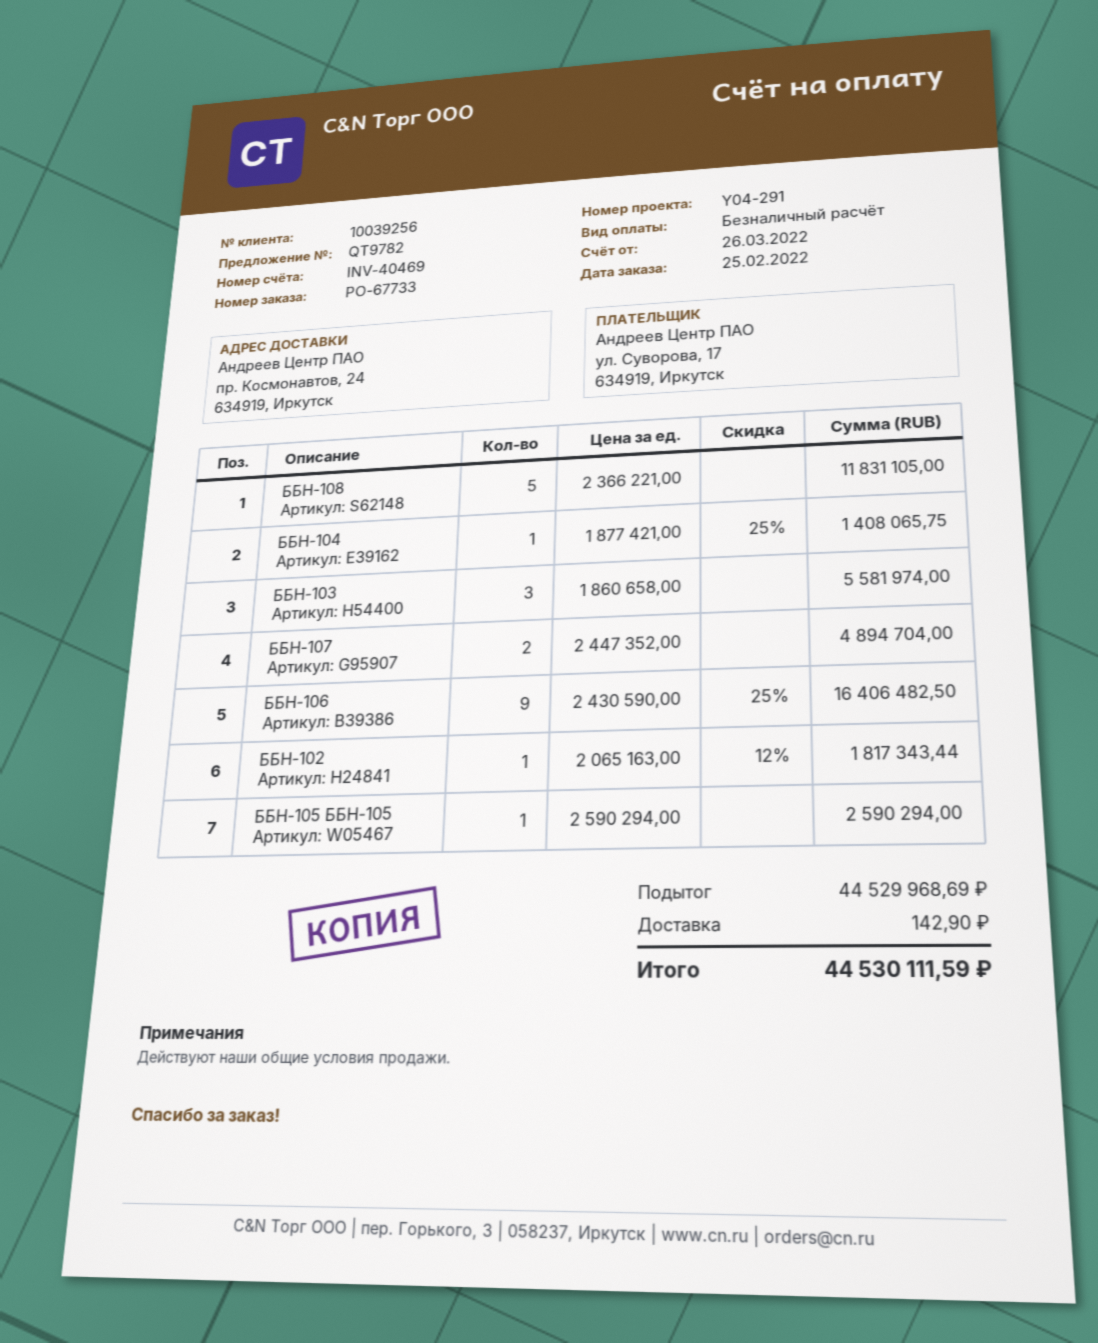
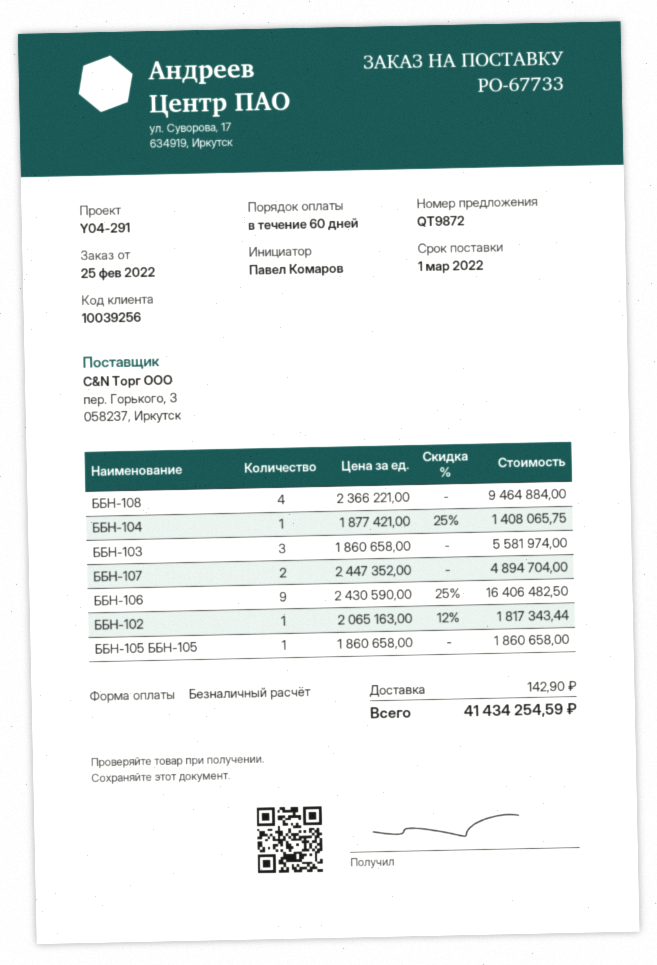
quote number: QT9782 -> QT9872
ББН-108: 5 x 2366221.00 = 11831105.00 -> 4 x 2366221.00 = 9464884.00
ББН-105 ББН-105: 1 x 2590294.00 = 2590294.00 -> 1 x 1860658.00 = 1860658.00
total: 44530111.59 -> 41434254.59

